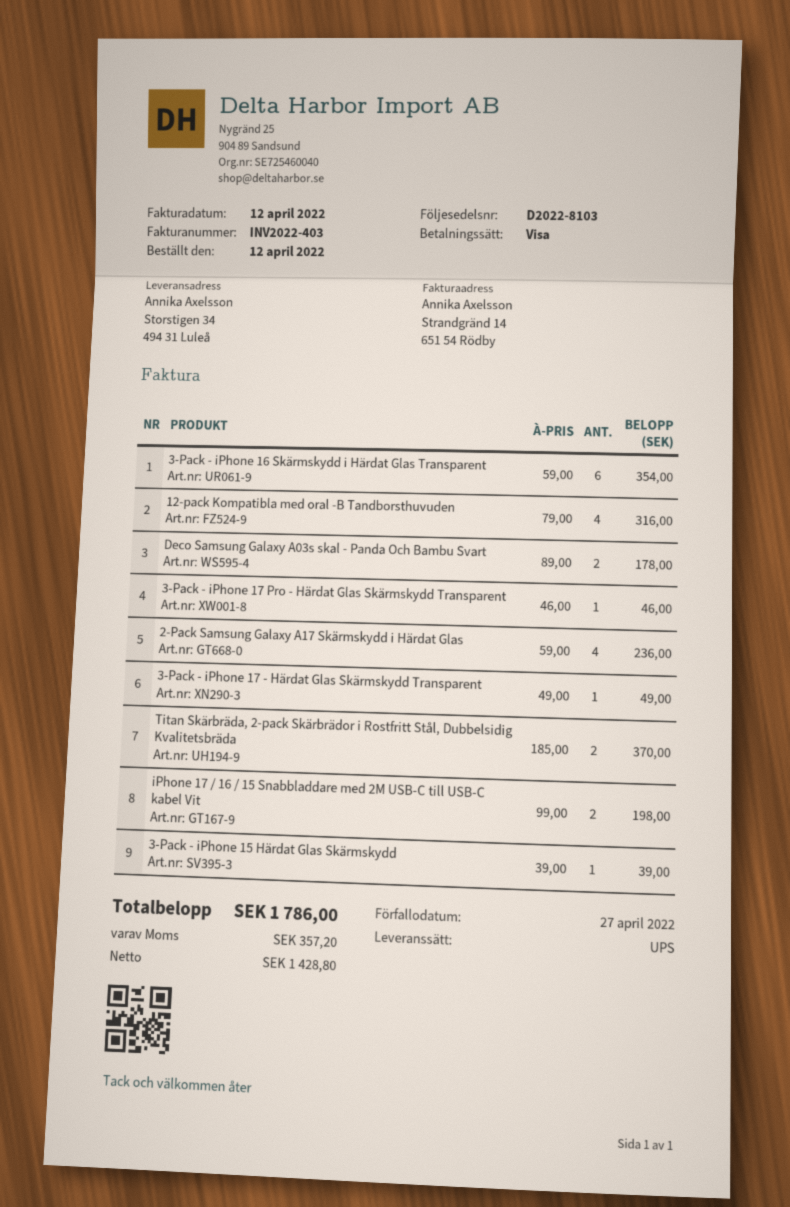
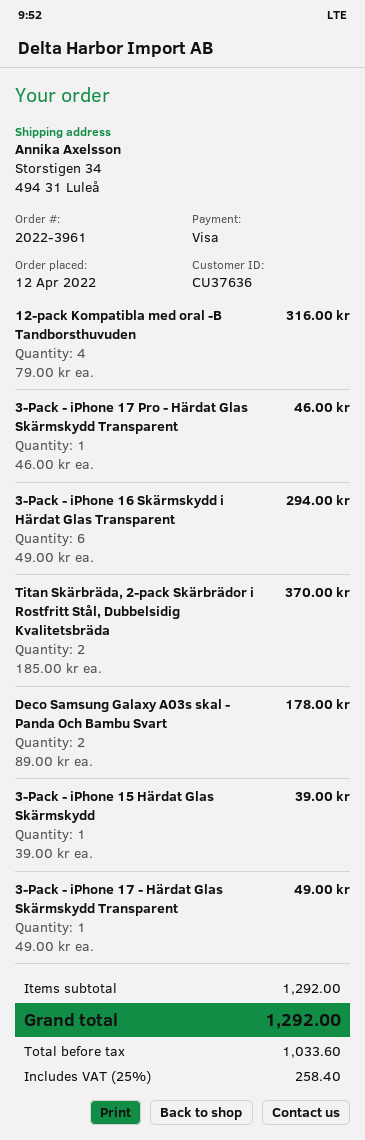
3-Pack - iPhone 16 Skärmskydd i Härdat Glas Transparent: 6 x 59.00 = 354.00 -> 6 x 49.00 = 294.00
2-Pack Samsung Galaxy A17 Skärmskydd i Härdat Glas: 4 x 59.00 = 236.00 -> none
iPhone 17 / 16 / 15 Snabbladdare med 2M USB-C till USB-C kabel Vit: 2 x 99.00 = 198.00 -> none
net: 1428.80 -> 1033.60
tax: 357.20 -> 258.40
total: 1786.00 -> 1292.00

